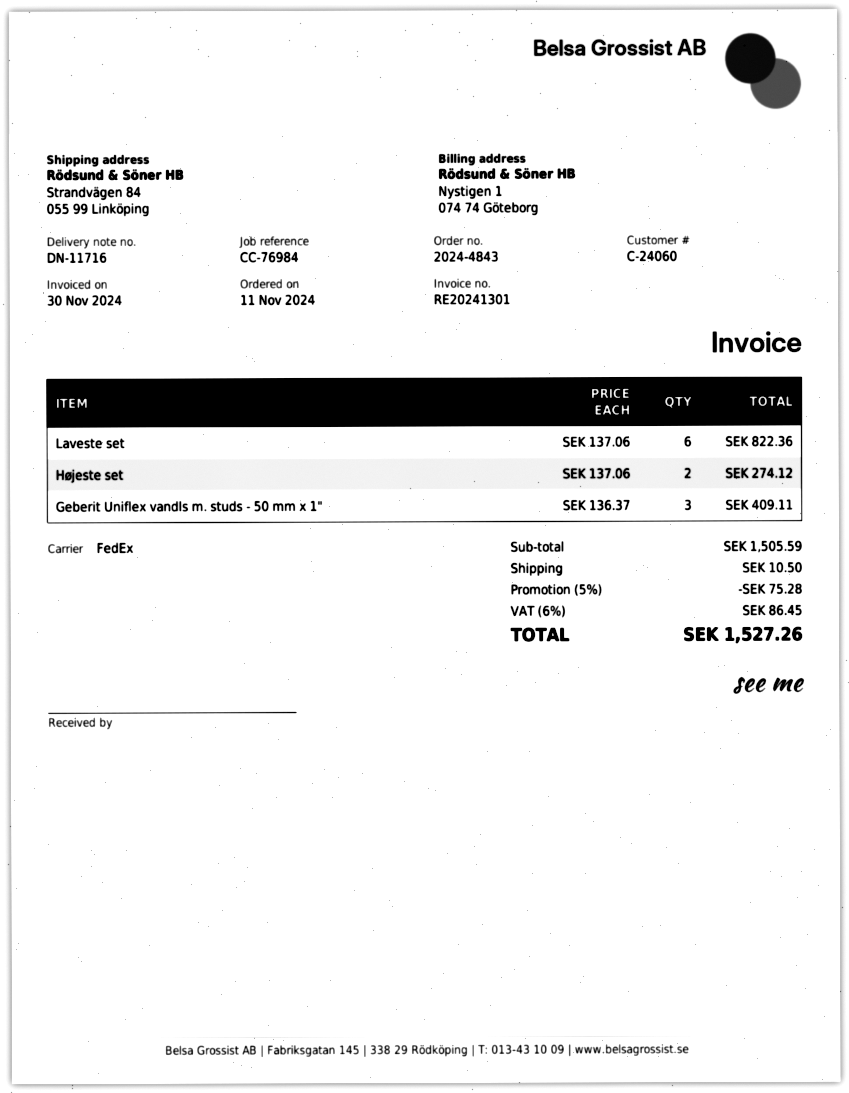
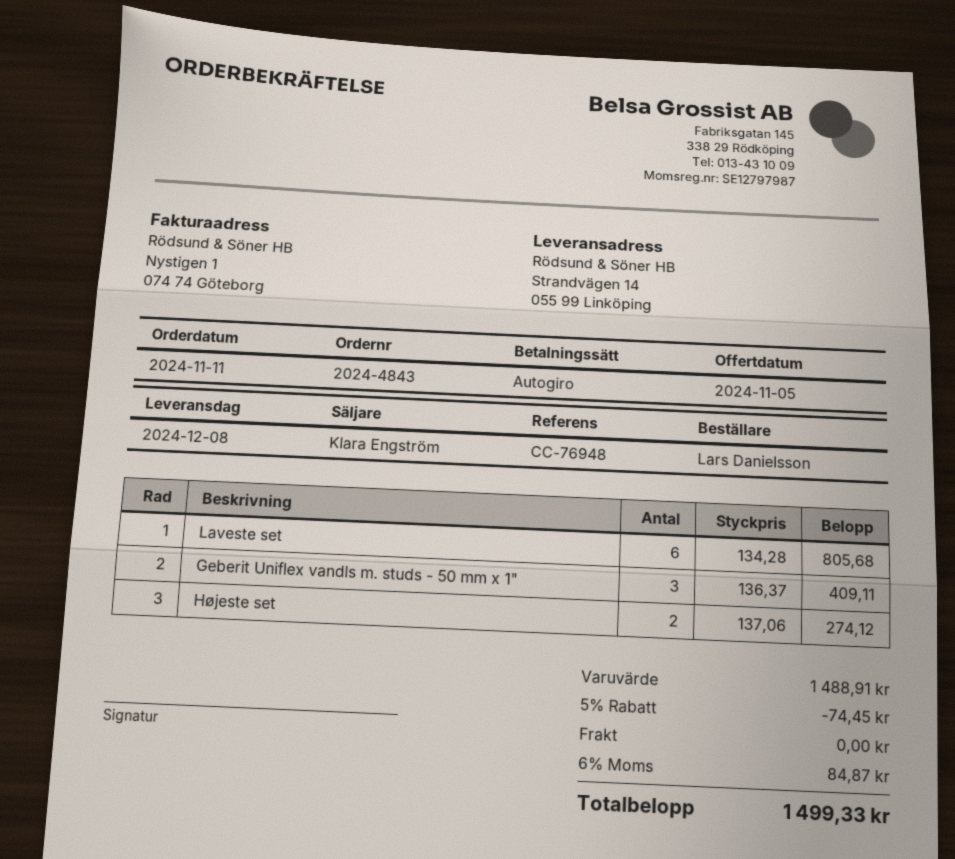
reference: CC-76984 -> CC-76948
ship to: Strandvägen 84, 055 99 Linköping -> Strandvägen 14, 055 99 Linköping
Laveste set: 6 x 137.06 = 822.36 -> 6 x 134.28 = 805.68
subtotal: 1505.59 -> 1488.91
discount: 5% = 75.28 -> 5% = 74.45
shipping: 10.50 -> 0.00
tax: 6% = 86.45 -> 6% = 84.87
total: 1527.26 -> 1499.33

